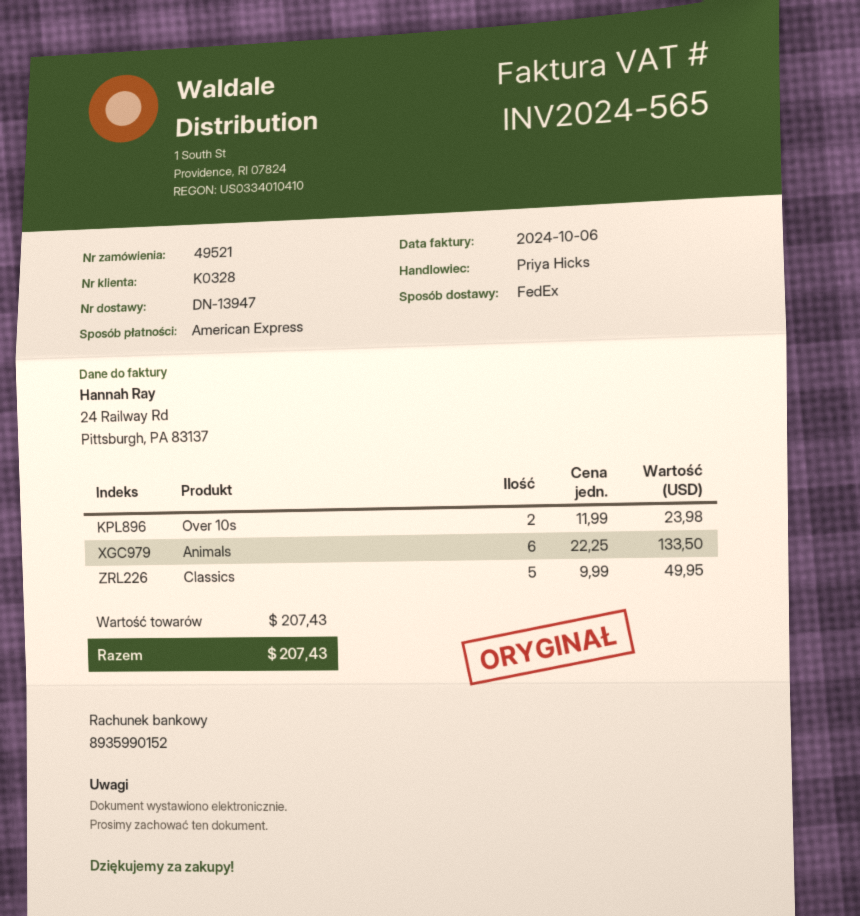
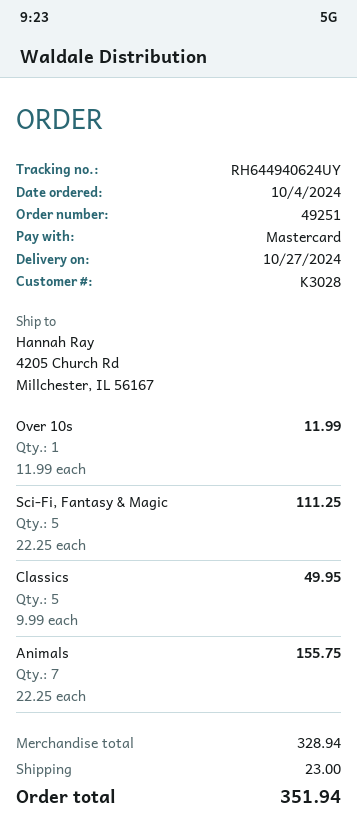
order number: 49521 -> 49251
customer number: K0328 -> K3028
payment method: American Express -> Mastercard
Over 10s: 2 x 11.99 = 23.98 -> 1 x 11.99 = 11.99
Animals: 6 x 22.25 = 133.50 -> 7 x 22.25 = 155.75
Sci-Fi, Fantasy & Magic: none -> 5 x 22.25 = 111.25
subtotal: 207.43 -> 328.94
shipping: none -> 23.00
total: 207.43 -> 351.94

